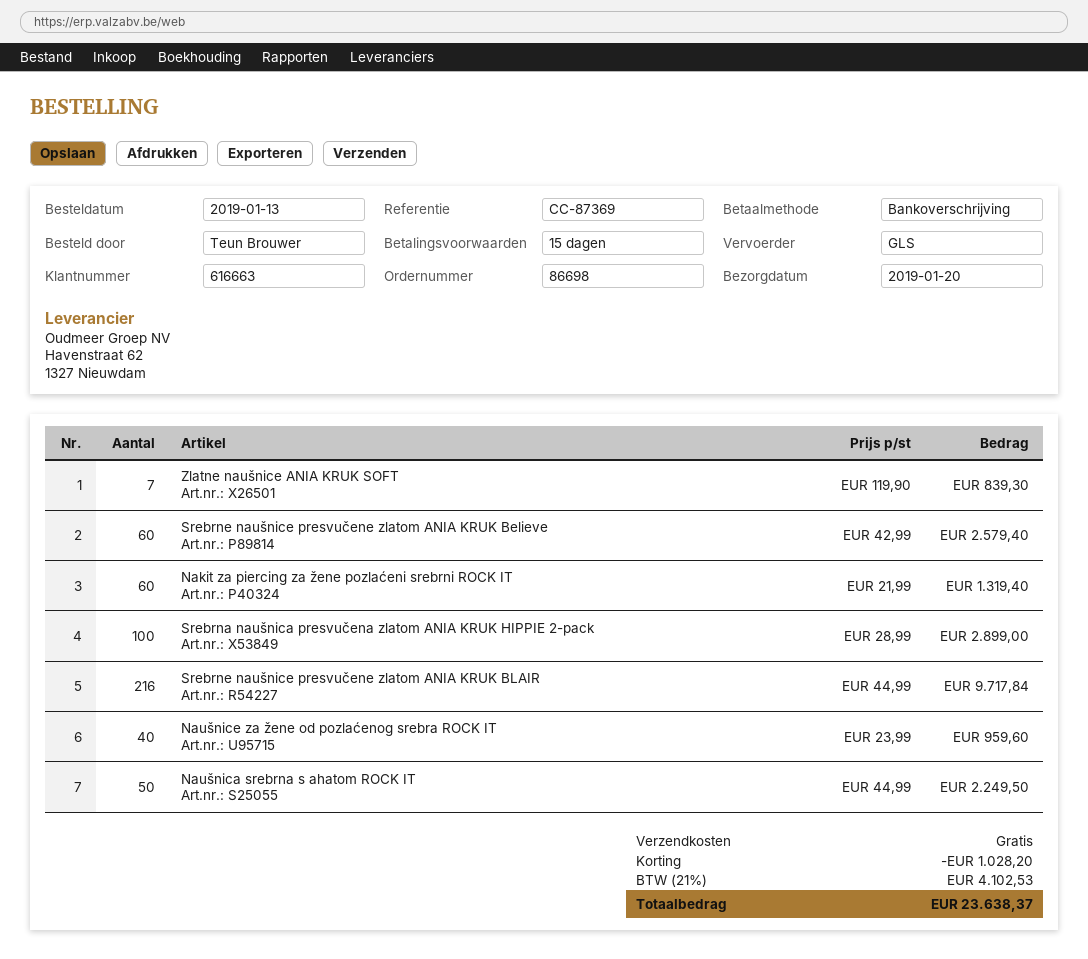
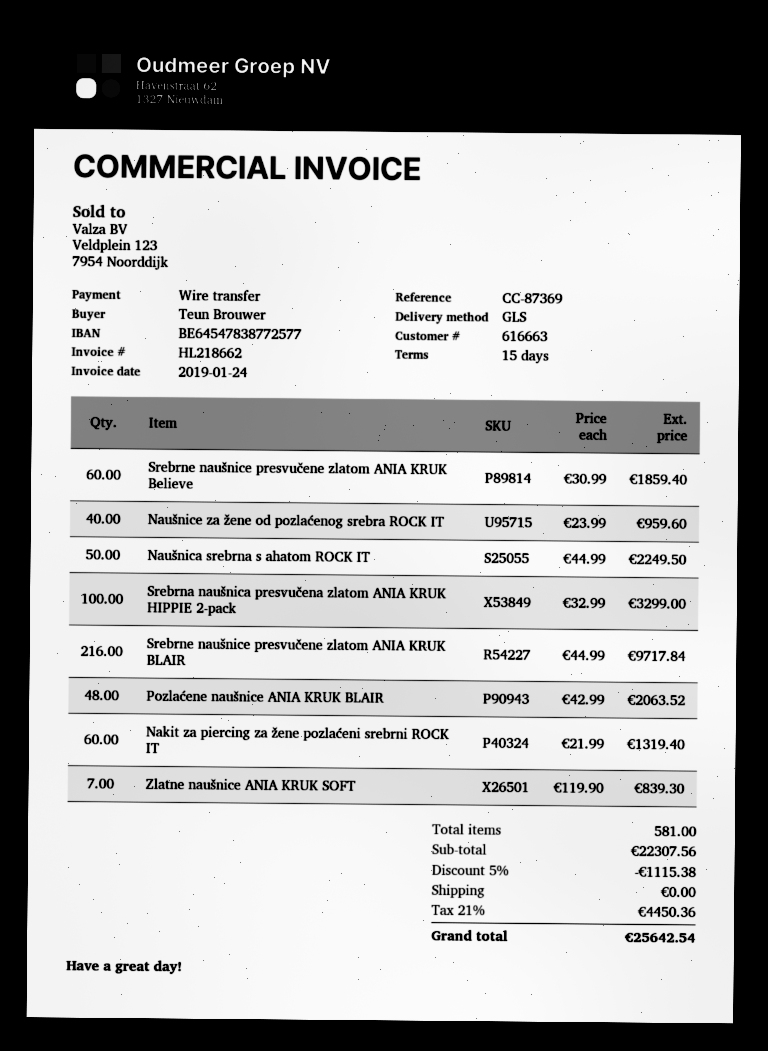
Srebrne naušnice presvučene zlatom ANIA KRUK Believe: 60 x 42.99 = 2579.40 -> 60 x 30.99 = 1859.40
Srebrna naušnica presvučena zlatom ANIA KRUK HIPPIE 2-pack: 100 x 28.99 = 2899.00 -> 100 x 32.99 = 3299.00
Pozlaćene naušnice ANIA KRUK BLAIR: none -> 48 x 42.99 = 2063.52
discount: 1028.20 -> 1115.38
tax: 21% = 4102.53 -> 21% = 4450.36
total: 23638.37 -> 25642.54

